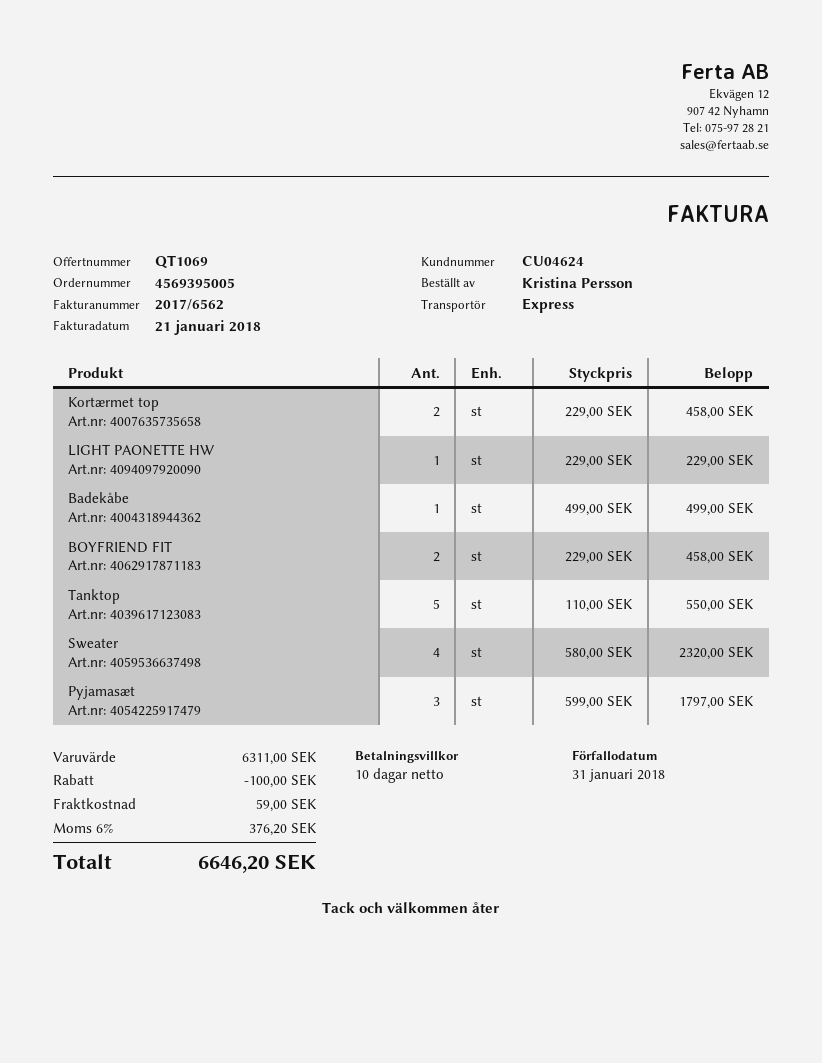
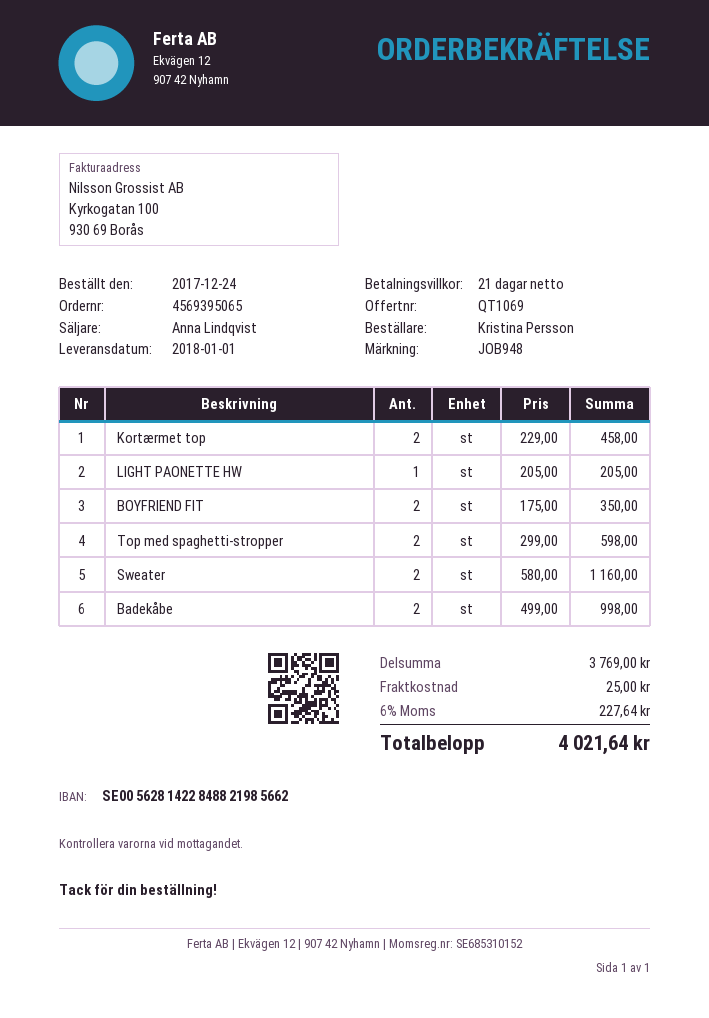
order number: 4569395005 -> 4569395065
payment terms: 10 days -> 21 days
LIGHT PAONETTE HW: 1 x 229.00 = 229.00 -> 1 x 205.00 = 205.00
Badekåbe: 1 x 499.00 = 499.00 -> 2 x 499.00 = 998.00
BOYFRIEND FIT: 2 x 229.00 = 458.00 -> 2 x 175.00 = 350.00
Tanktop: 5 x 110.00 = 550.00 -> none
Sweater: 4 x 580.00 = 2320.00 -> 2 x 580.00 = 1160.00
Pyjamasæt: 3 x 599.00 = 1797.00 -> none
Top med spaghetti-stropper: none -> 2 x 299.00 = 598.00
subtotal: 6311.00 -> 3769.00
discount: 100.00 -> none
shipping: 59.00 -> 25.00
tax: 6% = 376.20 -> 6% = 227.64
total: 6646.20 -> 4021.64

